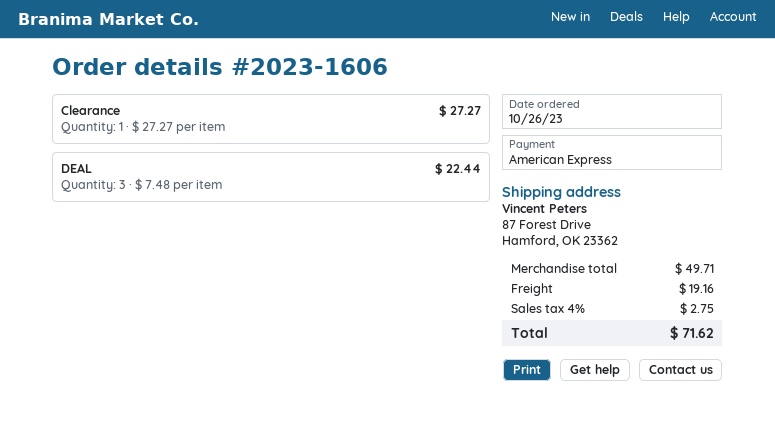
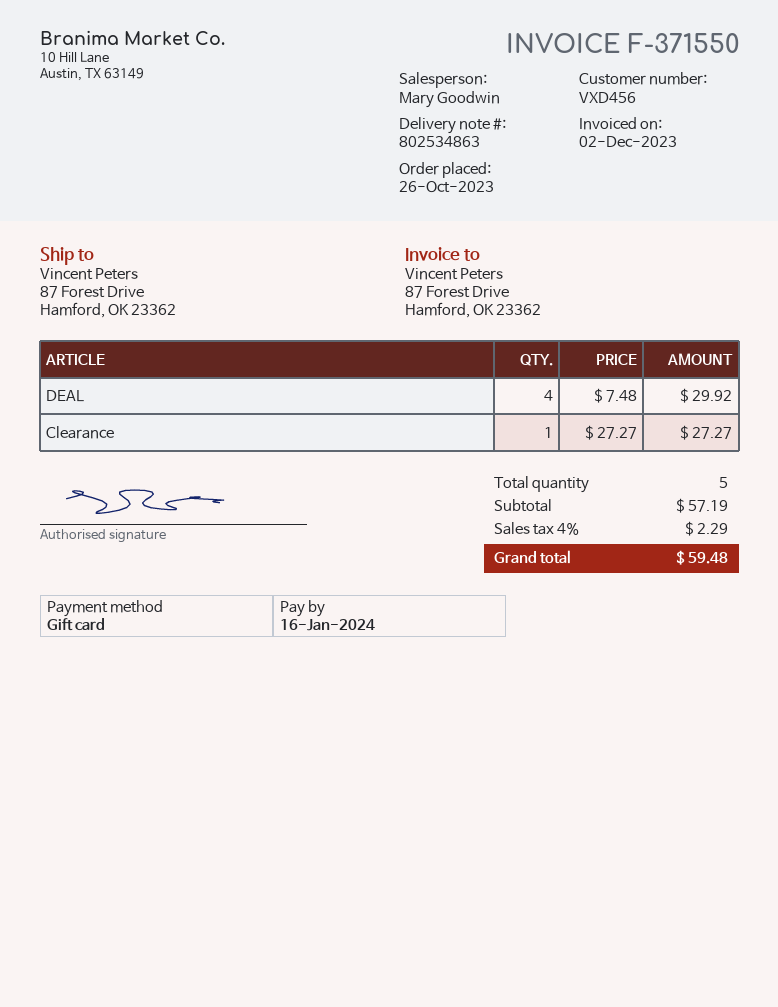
payment method: American Express -> gift card
DEAL: 3 x 7.48 = 22.44 -> 4 x 7.48 = 29.92
subtotal: 49.71 -> 57.19
shipping: 19.16 -> none
tax: 4% = 2.75 -> 4% = 2.29
total: 71.62 -> 59.48

